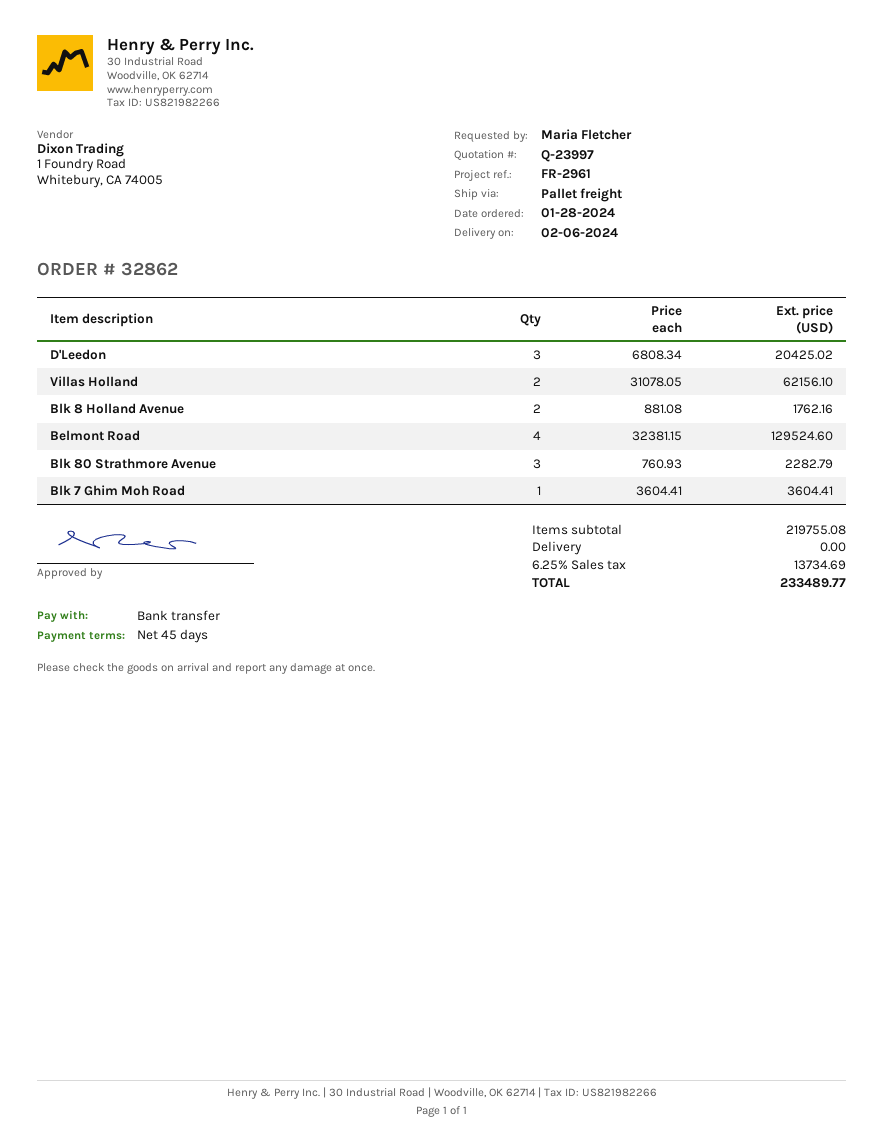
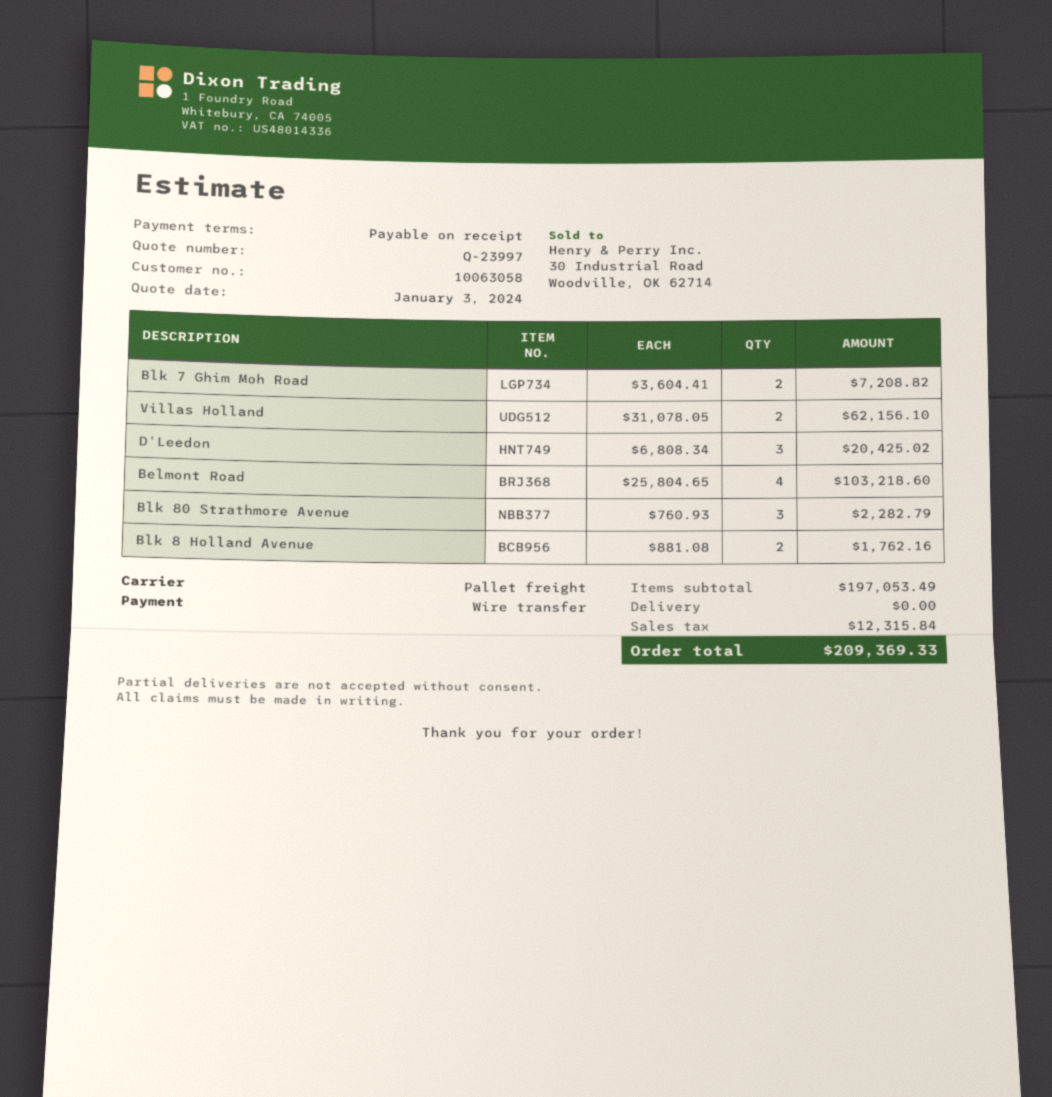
payment terms: 45 days -> on receipt
Belmont Road: 4 x 32381.15 = 129524.60 -> 4 x 25804.65 = 103218.60
Blk 7 Ghim Moh Road: 1 x 3604.41 = 3604.41 -> 2 x 3604.41 = 7208.82
subtotal: 219755.08 -> 197053.49
tax: 13734.69 -> 12315.84
total: 233489.77 -> 209369.33

